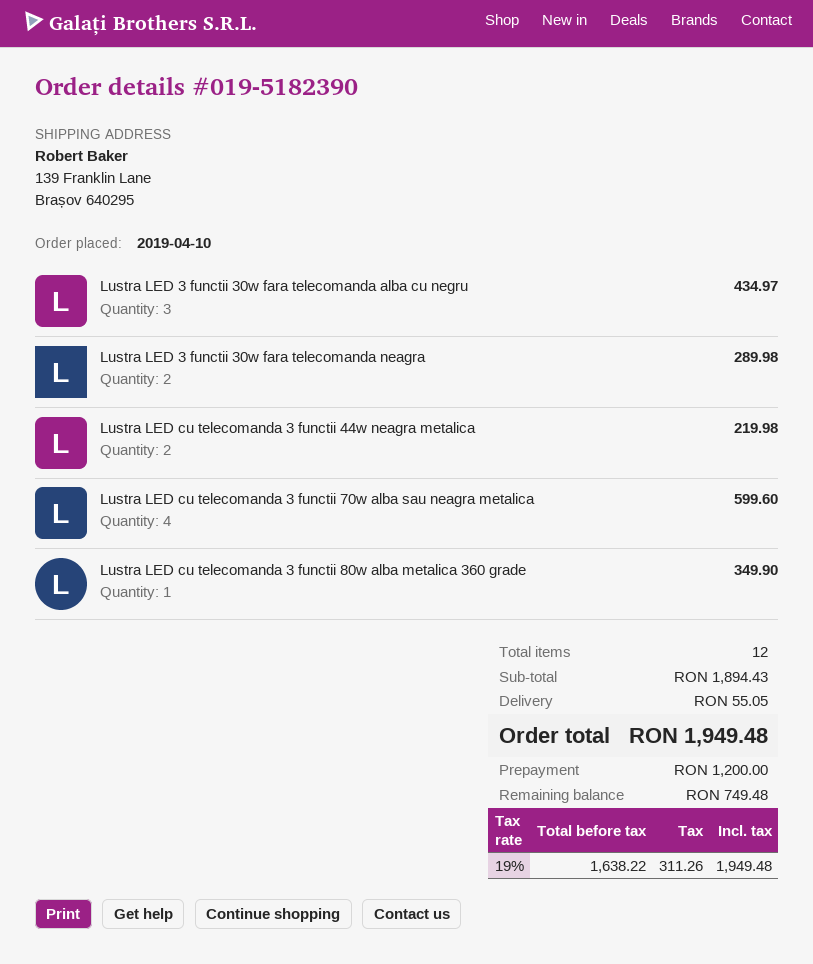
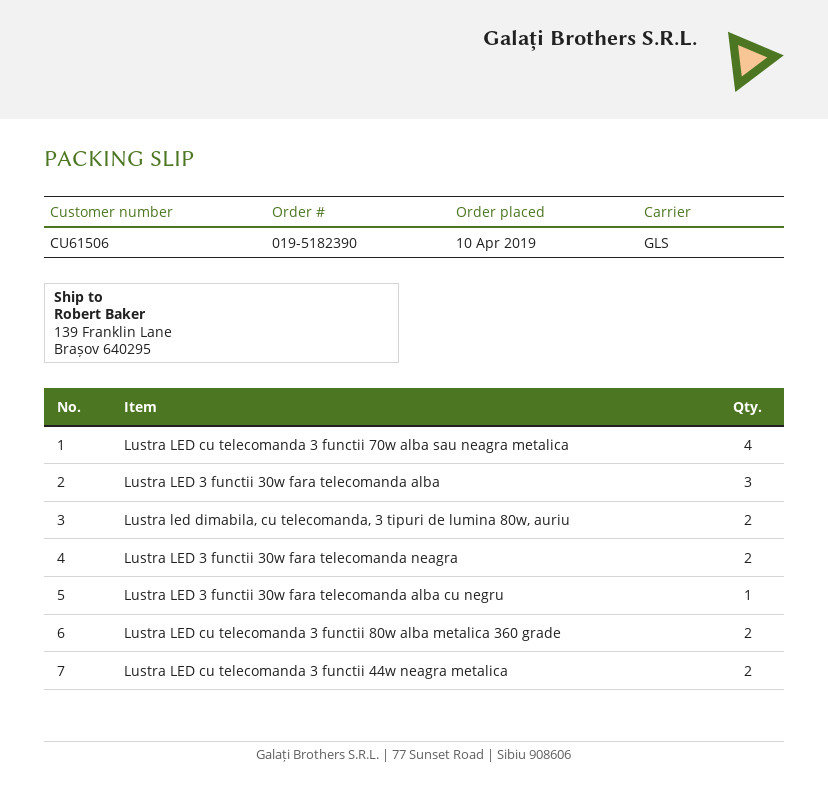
Lustra LED 3 functii 30w fara telecomanda alba cu negru: 3 -> 1
Lustra LED cu telecomanda 3 functii 80w alba metalica 360 grade: 1 -> 2
Lustra LED 3 functii 30w fara telecomanda alba: none -> 3
Lustra led dimabila, cu telecomanda, 3 tipuri de lumina 80w, auriu: none -> 2

